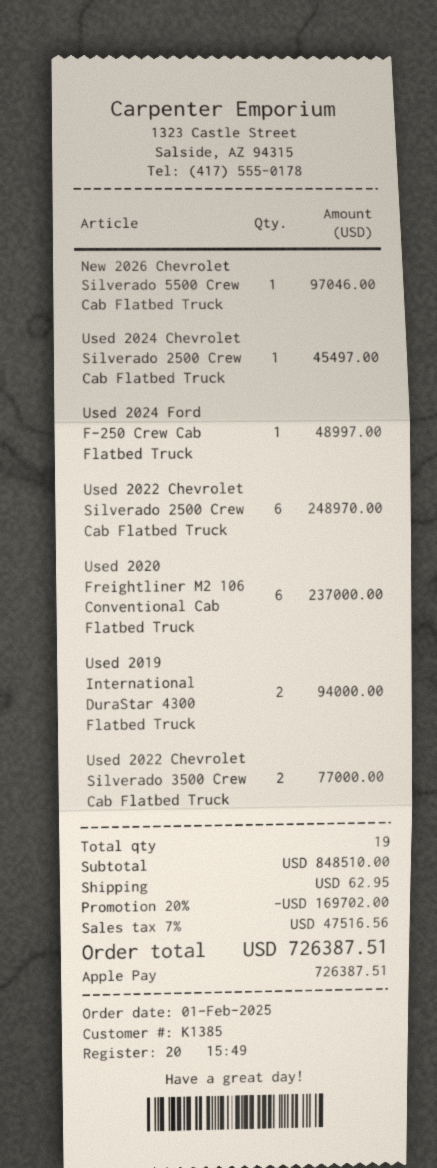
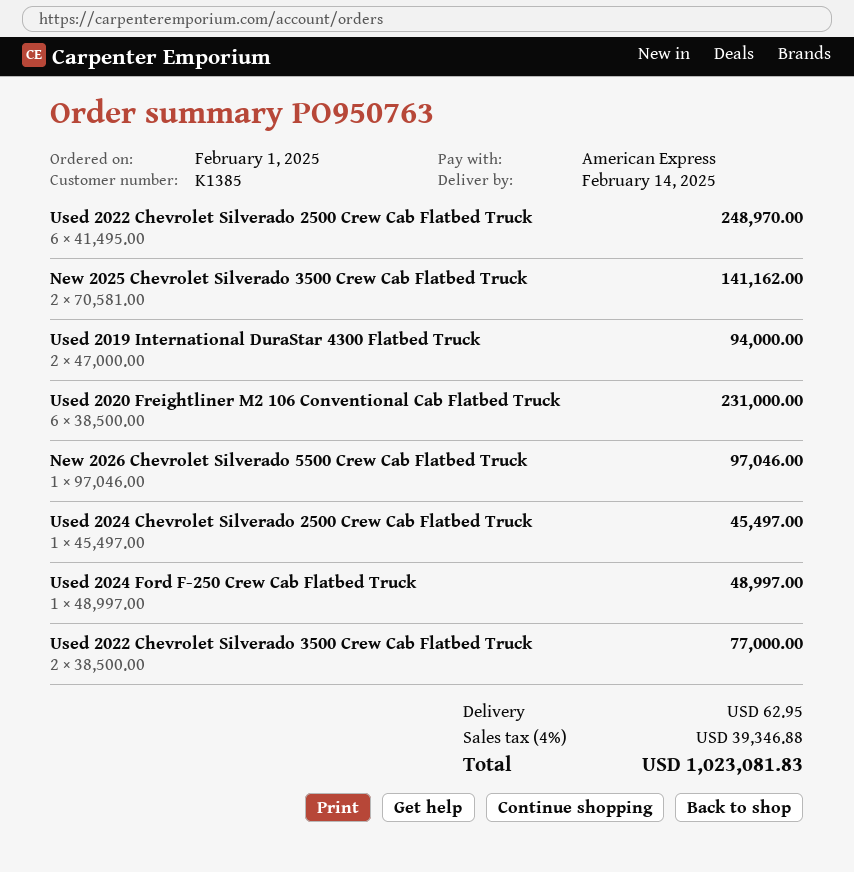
payment method: Apple Pay -> American Express
Used 2020 Freightliner M2 106 Conventional Cab Flatbed Truck: 6 for 237000.00 -> 6 for 231000.00
New 2025 Chevrolet Silverado 3500 Crew Cab Flatbed Truck: none -> 2 for 141162.00
discount: 20% = 169702.00 -> none
tax: 7% = 47516.56 -> 4% = 39346.88
total: 726387.51 -> 1023081.83

